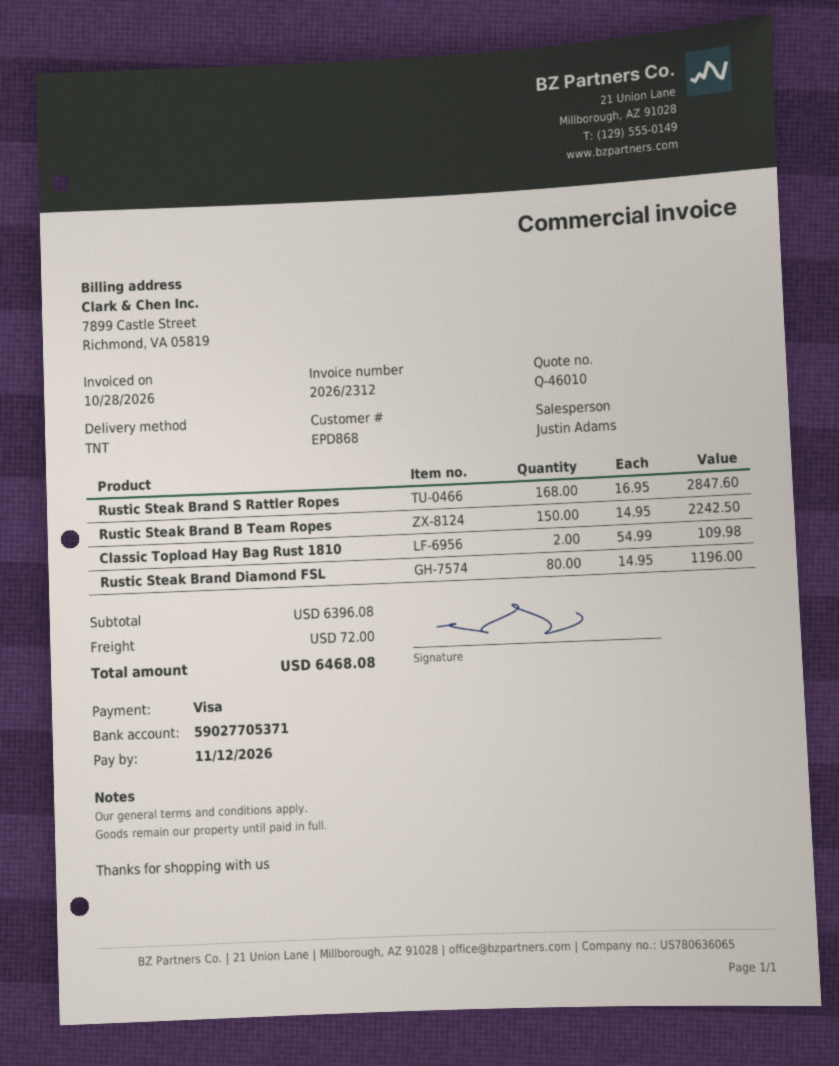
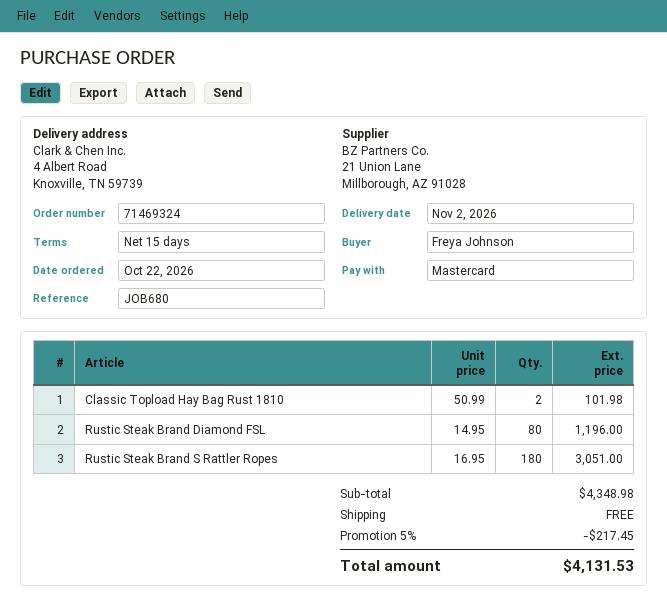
payment method: Visa -> Mastercard
Rustic Steak Brand S Rattler Ropes: 168 x 16.95 = 2847.60 -> 180 x 16.95 = 3051.00
Rustic Steak Brand B Team Ropes: 150 x 14.95 = 2242.50 -> none
Classic Topload Hay Bag Rust 1810: 2 x 54.99 = 109.98 -> 2 x 50.99 = 101.98
subtotal: 6396.08 -> 4348.98
discount: none -> 5% = 217.45
shipping: 72.00 -> 0.00
total: 6468.08 -> 4131.53

